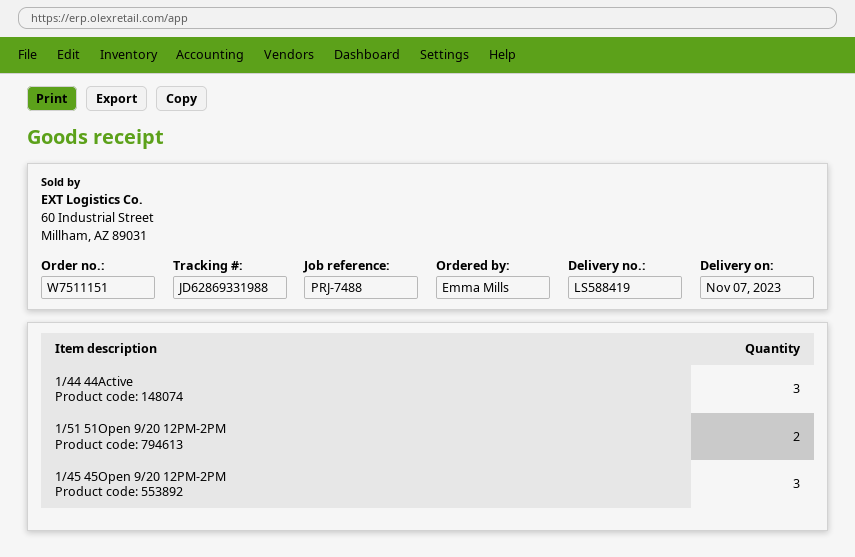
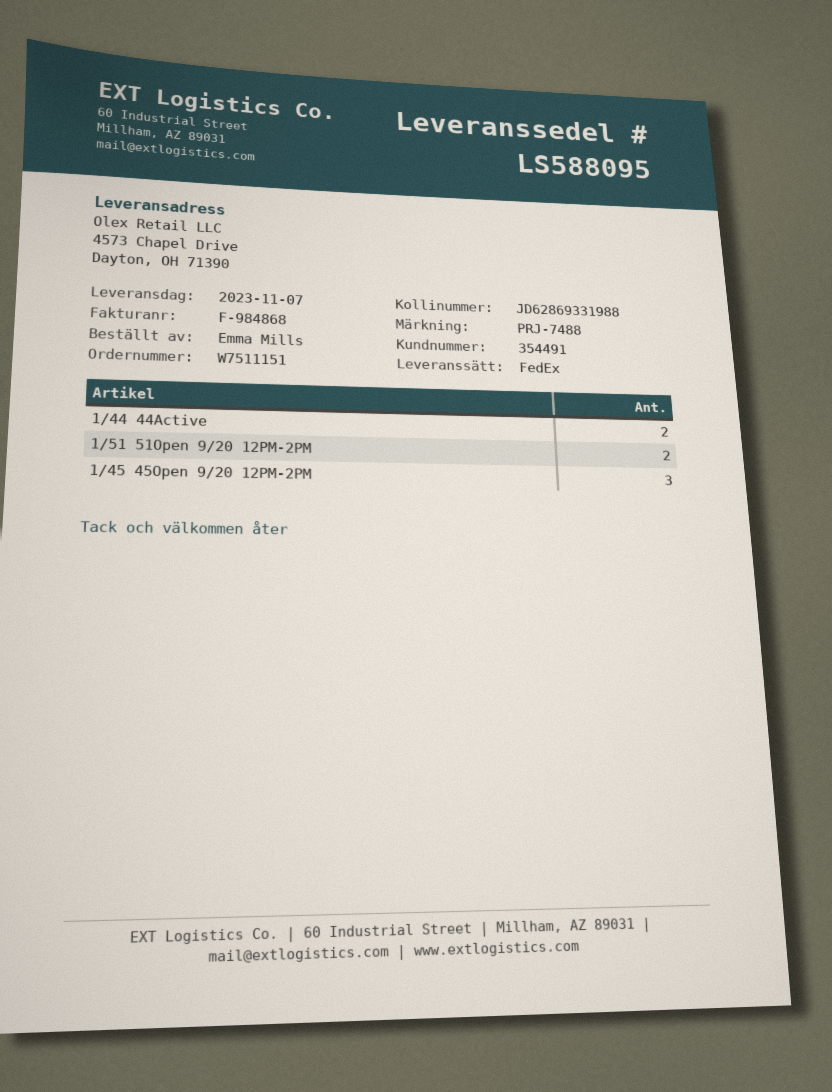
delivery note number: LS588419 -> LS588095
1/44 44Active: 3 -> 2

